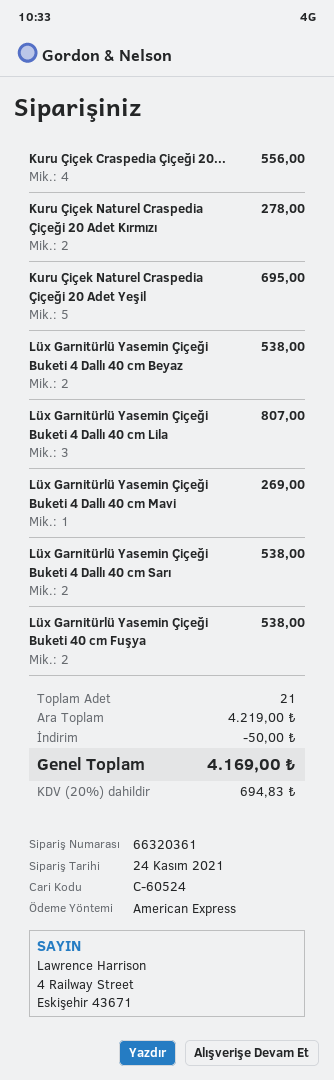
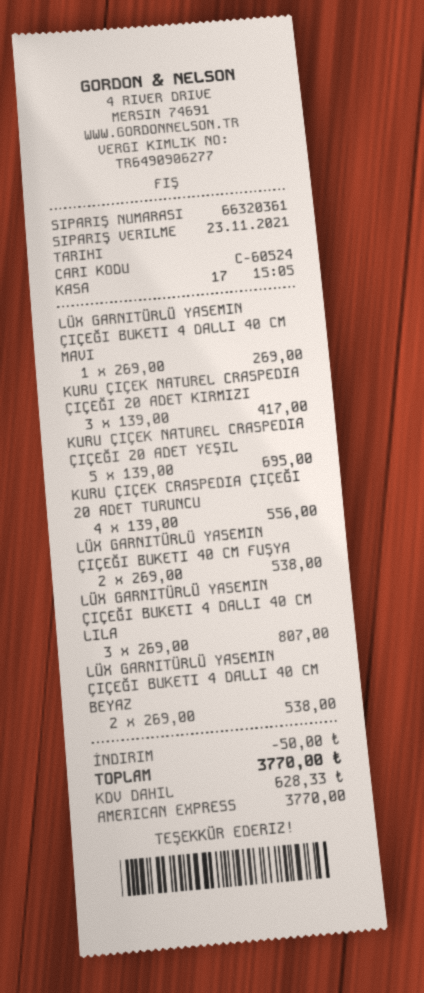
order date: 2021-11-24 -> 2021-11-23
Kuru Çiçek Naturel Craspedia Çiçeği 20 Adet Kırmızı: 2 for 278.00 -> 3 for 417.00
Lüx Garnitürlü Yasemin Çiçeği Buketi 4 Dallı 40 cm Sarı: 2 for 538.00 -> none
tax: 694.83 -> 628.33
total: 4169.00 -> 3770.00

